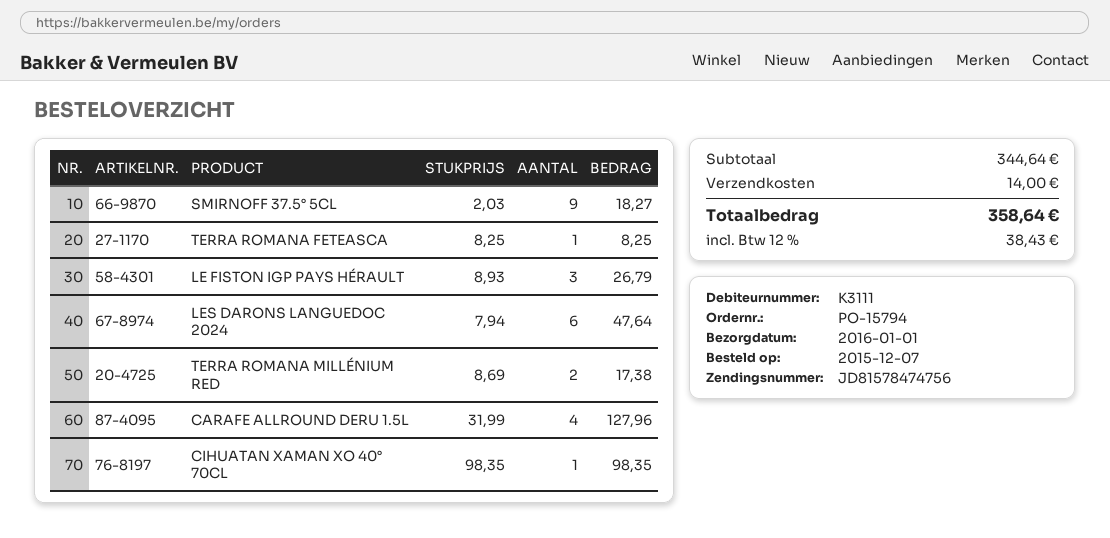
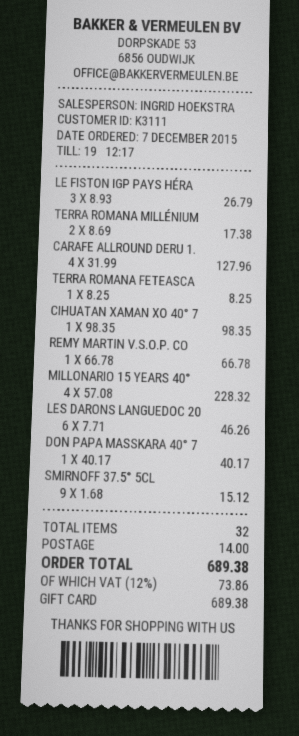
SMIRNOFF 37.5° 5CL: 9 x 2.03 = 18.27 -> 9 x 1.68 = 15.12
LES DARONS LANGUEDOC 2024: 6 x 7.94 = 47.64 -> 6 x 7.71 = 46.26
REMY MARTIN V.S.O.P. CO: none -> 1 x 66.78 = 66.78
MILLONARIO 15 YEARS 40°: none -> 4 x 57.08 = 228.32
DON PAPA MASSKARA 40° 7: none -> 1 x 40.17 = 40.17
tax: 12% = 38.43 -> 12% = 73.86
total: 358.64 -> 689.38

